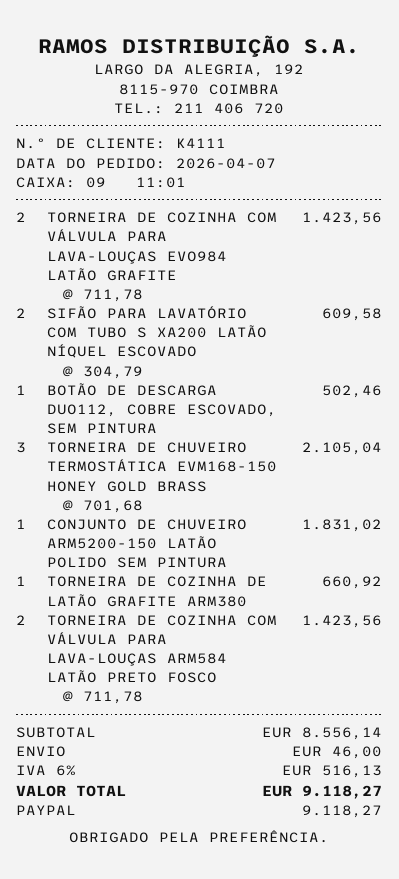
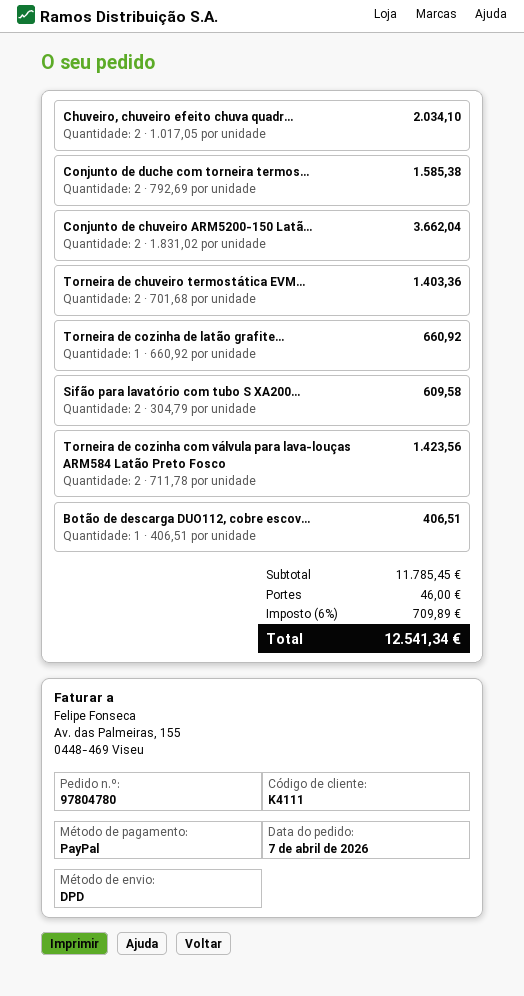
TORNEIRA DE COZINHA COM VÁLVULA PARA LAVA-LOUÇAS EVO984 LATÃO GRAFITE: 2 x 711.78 = 1423.56 -> none
BOTÃO DE DESCARGA DUO112, COBRE ESCOVADO, SEM PINTURA: 1 x 502.46 = 502.46 -> 1 x 406.51 = 406.51
TORNEIRA DE CHUVEIRO TERMOSTÁTICA EVM168-150 HONEY GOLD BRASS: 3 x 701.68 = 2105.04 -> 2 x 701.68 = 1403.36
CONJUNTO DE CHUVEIRO ARM5200-150 LATÃO POLIDO SEM PINTURA: 1 x 1831.02 = 1831.02 -> 2 x 1831.02 = 3662.04
Chuveiro, chuveiro efeito chuva quadr...: none -> 2 x 1017.05 = 2034.10
Conjunto de duche com torneira termos...: none -> 2 x 792.69 = 1585.38
subtotal: 8556.14 -> 11785.45
tax: 6% = 516.13 -> 6% = 709.89
total: 9118.27 -> 12541.34

